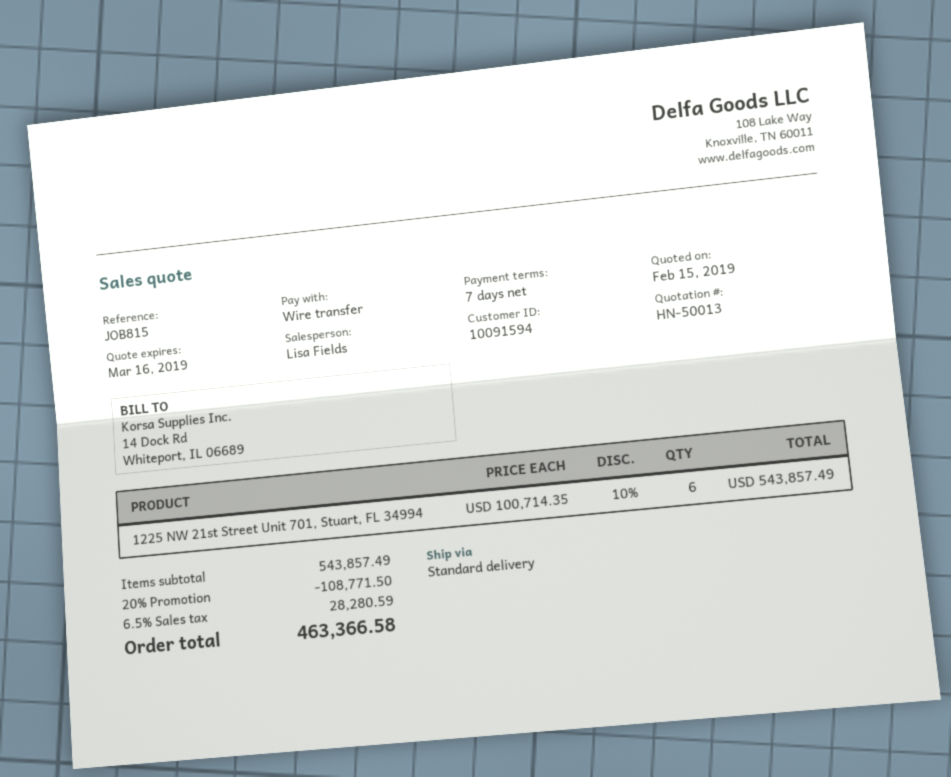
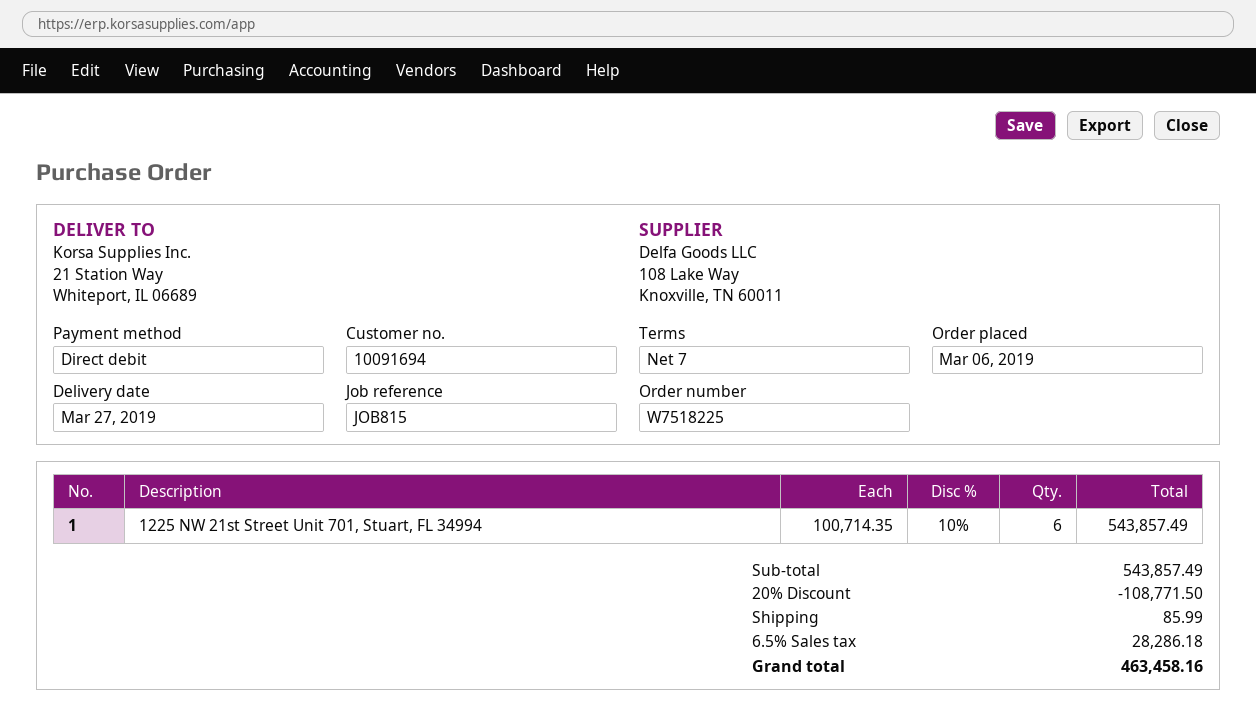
customer number: 10091594 -> 10091694
payment method: bank transfer -> direct debit
shipping: none -> 85.99
tax: 6.5% = 28280.59 -> 6.5% = 28286.18
total: 463366.58 -> 463458.16

